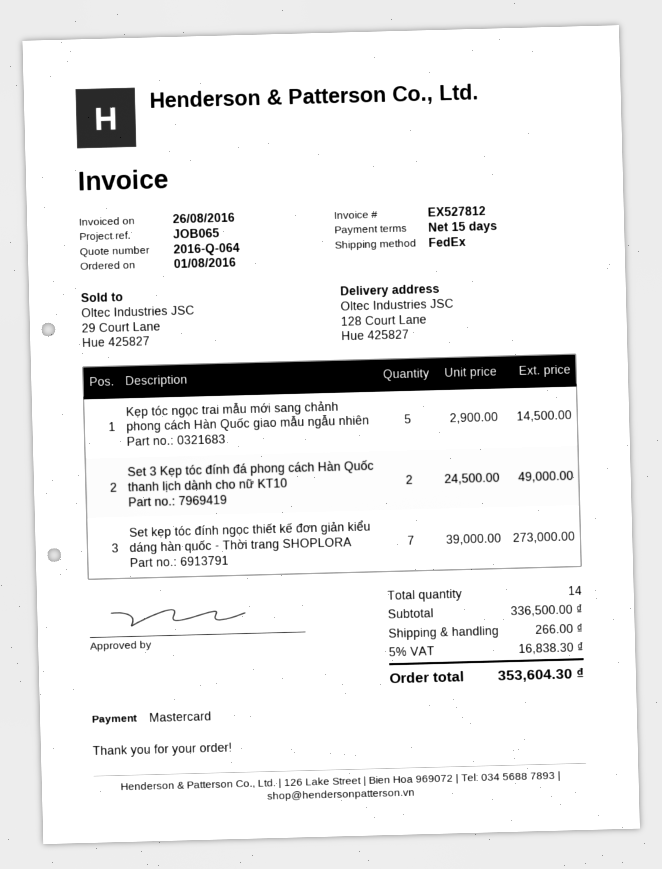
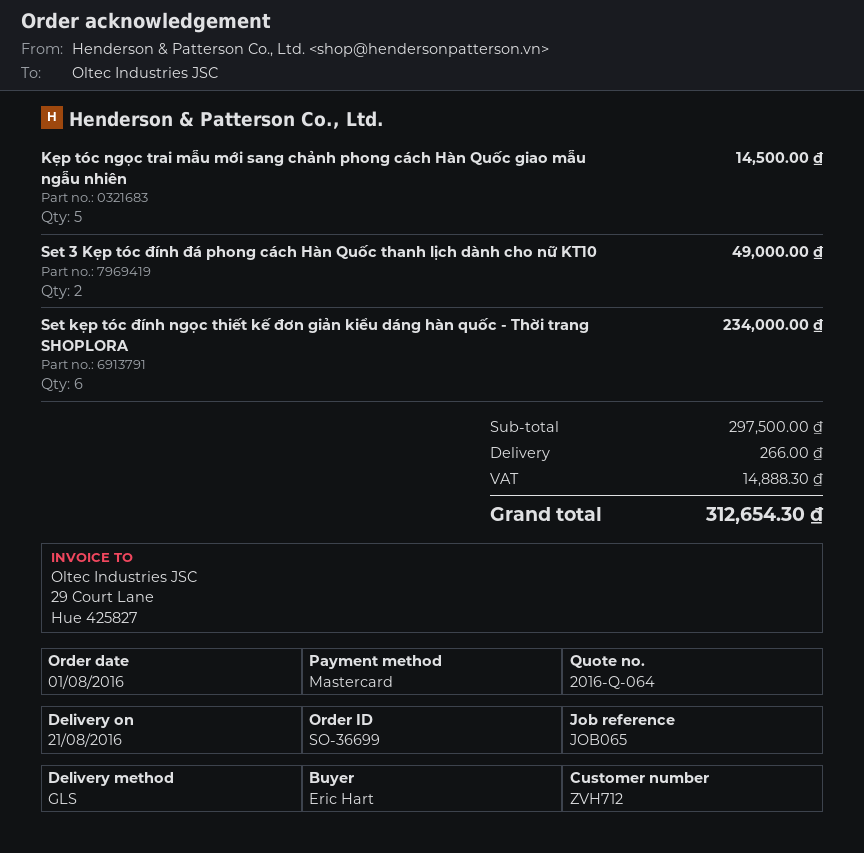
shipping method: FedEx -> GLS
Set kẹp tóc đính ngọc thiết kế đơn giản kiểu dáng hàn quốc - Thời trang SHOPLORA: 7 for 273000.00 -> 6 for 234000.00
subtotal: 336500.00 -> 297500.00
tax: 16838.30 -> 14888.30
total: 353604.30 -> 312654.30

